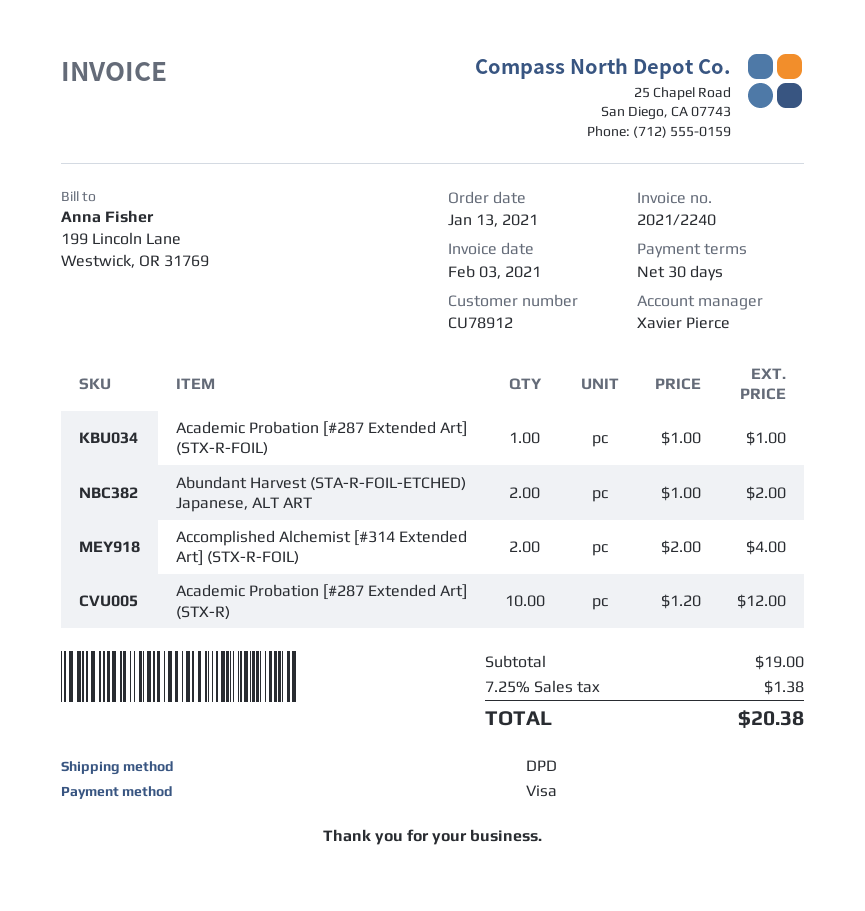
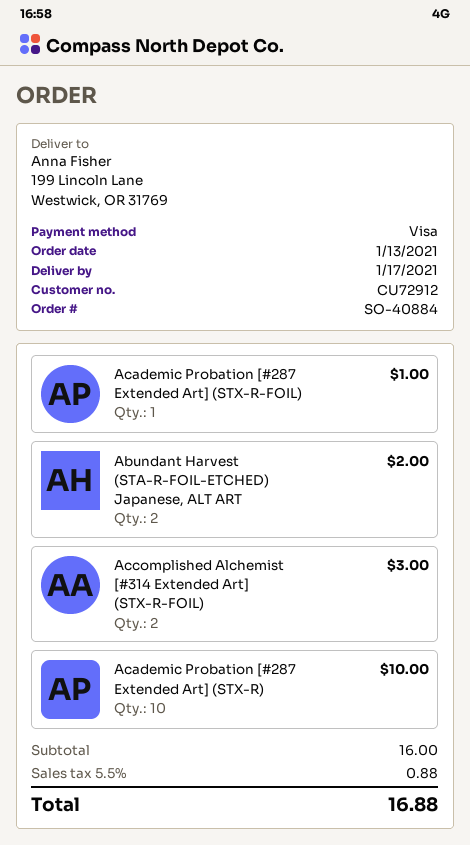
customer number: CU78912 -> CU72912
Accomplished Alchemist [#314 Extended Art] (STX-R-FOIL): 2 for 4.00 -> 2 for 3.00
Academic Probation [#287 Extended Art] (STX-R): 10 for 12.00 -> 10 for 10.00
subtotal: 19.00 -> 16.00
tax: 7.25% = 1.38 -> 5.5% = 0.88
total: 20.38 -> 16.88

